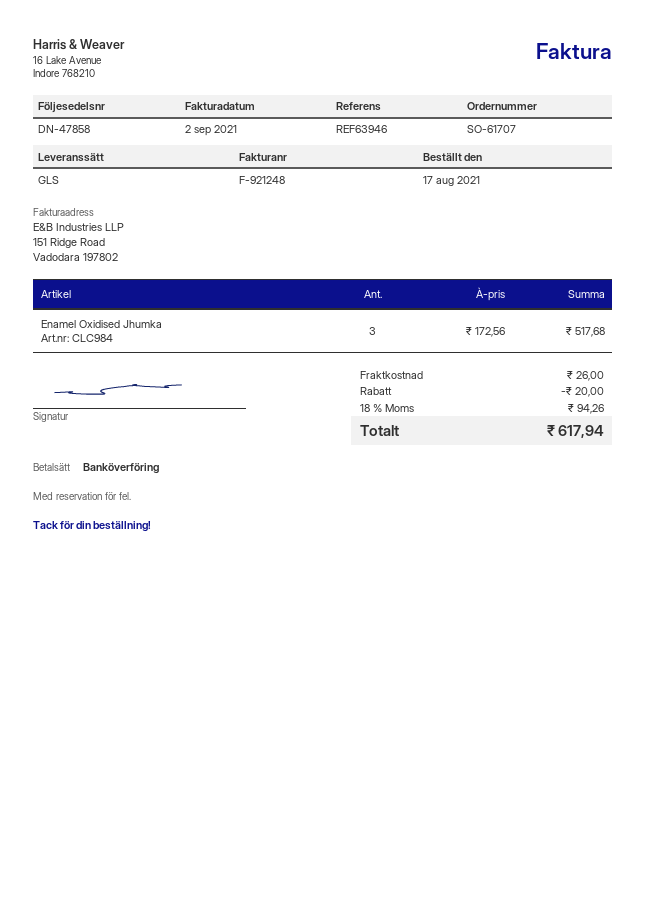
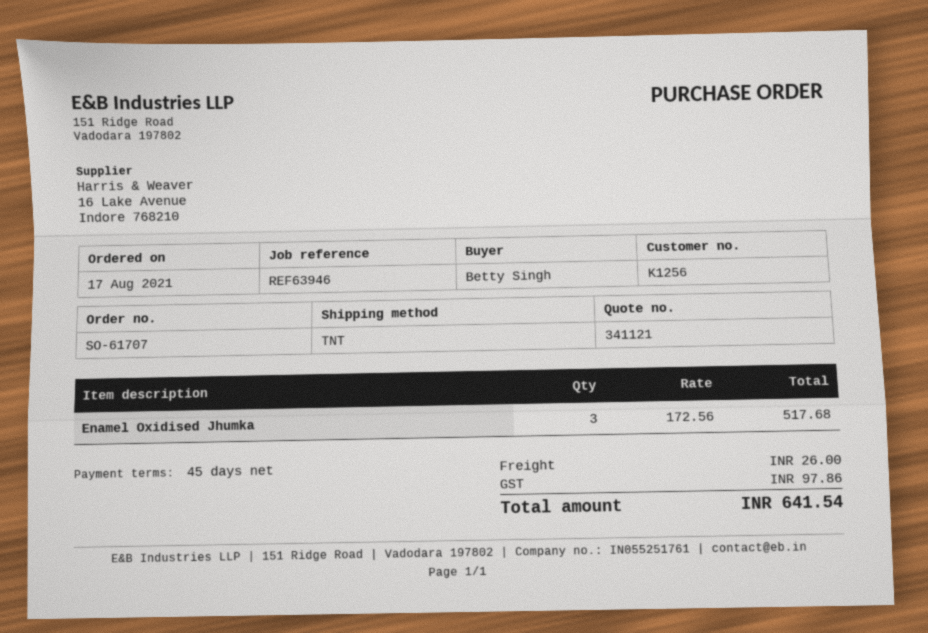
shipping method: GLS -> TNT
discount: 20.00 -> none
tax: 94.26 -> 97.86
total: 617.94 -> 641.54

